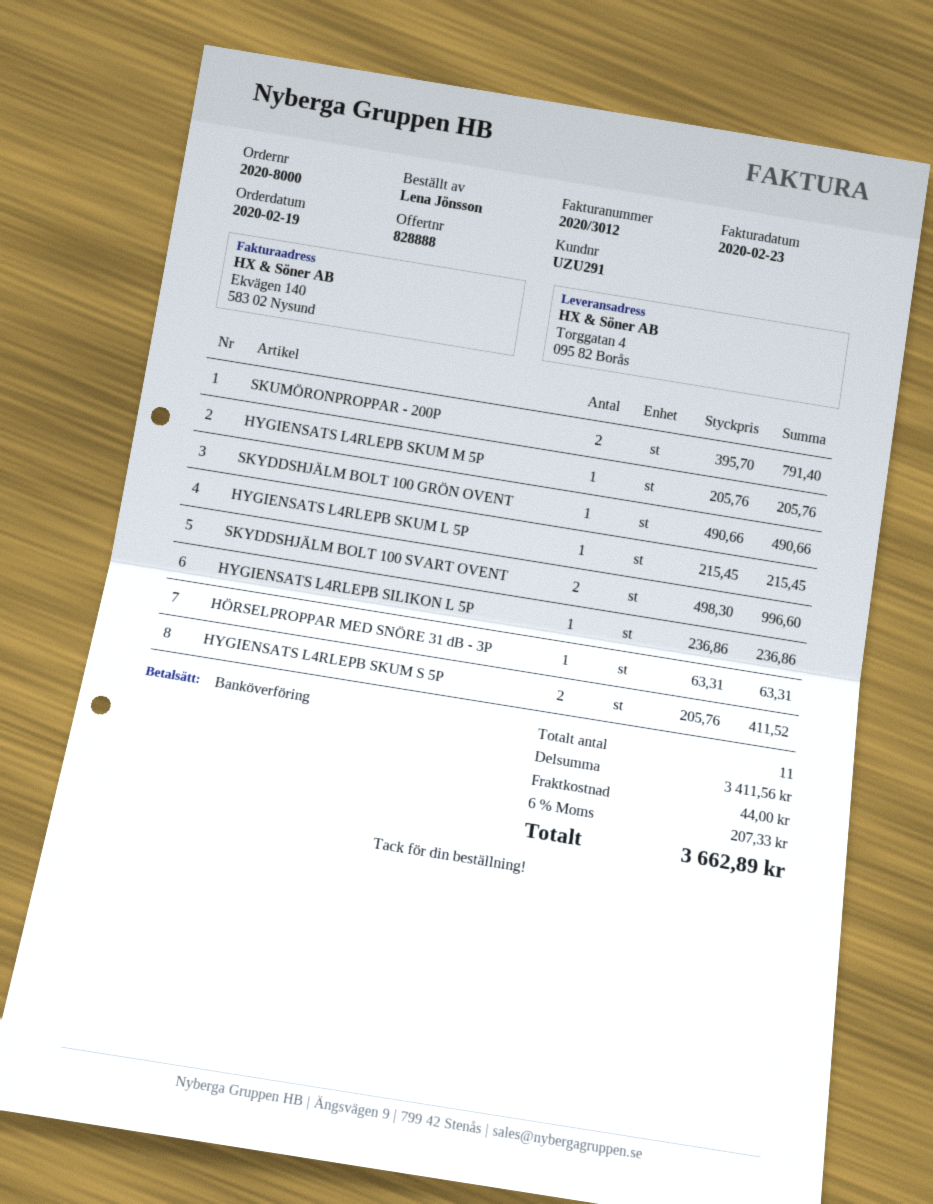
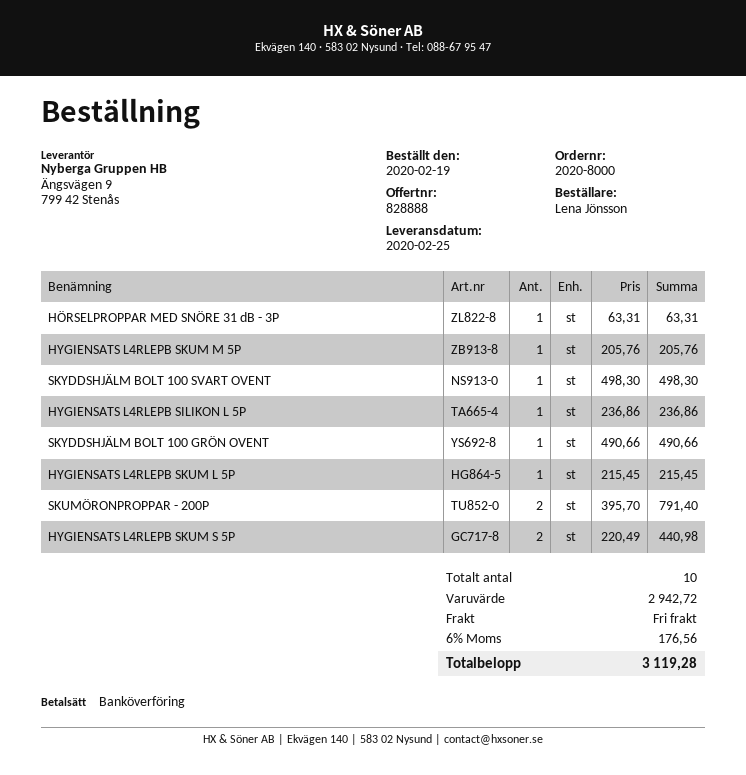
SKYDDSHJÄLM BOLT 100 SVART OVENT: 2 x 498.30 = 996.60 -> 1 x 498.30 = 498.30
HYGIENSATS L4RLEPB SKUM S 5P: 2 x 205.76 = 411.52 -> 2 x 220.49 = 440.98
total quantity: 11 -> 10
subtotal: 3411.56 -> 2942.72
shipping: 44.00 -> 0.00
tax: 6% = 207.33 -> 6% = 176.56
total: 3662.89 -> 3119.28

